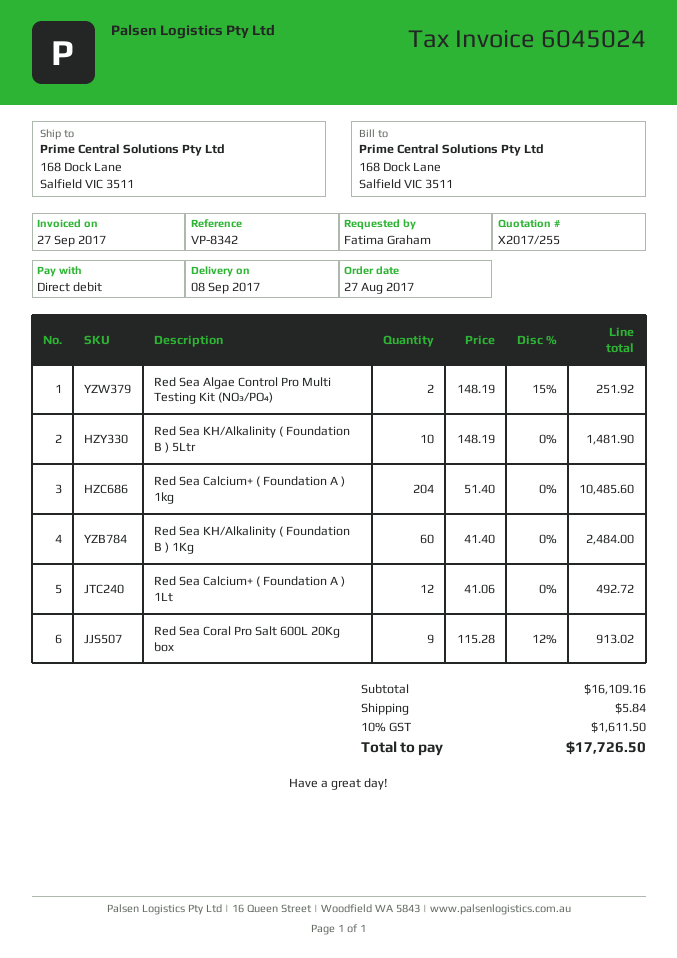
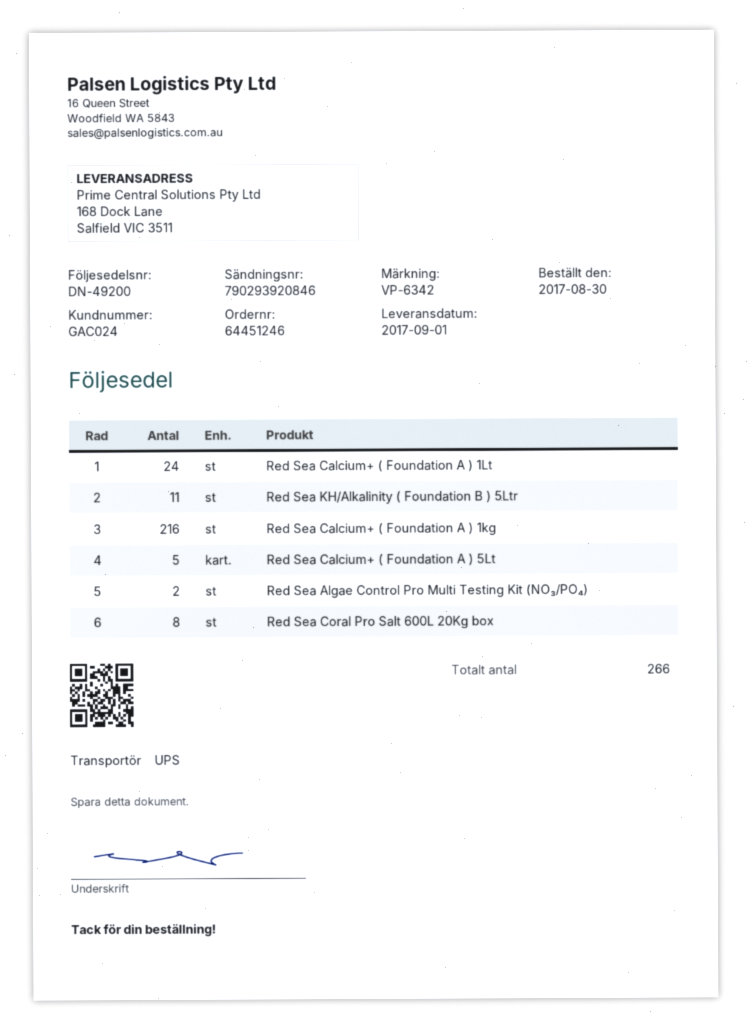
order date: 2017-08-27 -> 2017-08-30
delivery date: 2017-09-08 -> 2017-09-01
reference: VP-8342 -> VP-6342
Red Sea KH/Alkalinity ( Foundation B ) 5Ltr: 10 -> 11
Red Sea Calcium+ ( Foundation A ) 1kg: 204 -> 216
Red Sea KH/Alkalinity ( Foundation B ) 1Kg: 60 -> none
Red Sea Calcium+ ( Foundation A ) 1Lt: 12 -> 24
Red Sea Coral Pro Salt 600L 20Kg box: 9 -> 8
Red Sea Calcium+ ( Foundation A ) 5Lt: none -> 5

